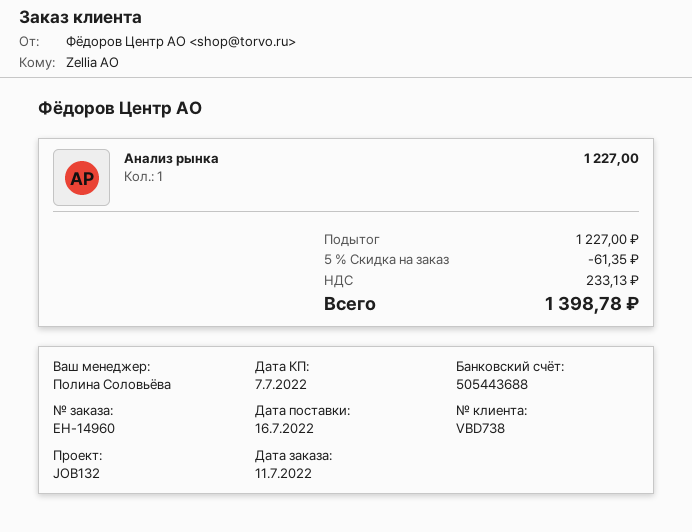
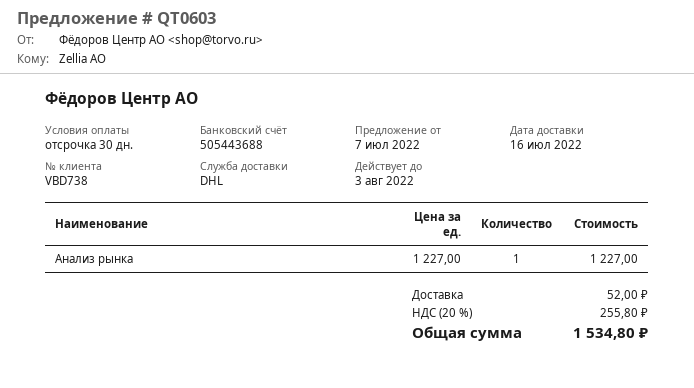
discount: 5% = 61.35 -> none
shipping: none -> 52.00
tax: 233.13 -> 255.80
total: 1398.78 -> 1534.80

